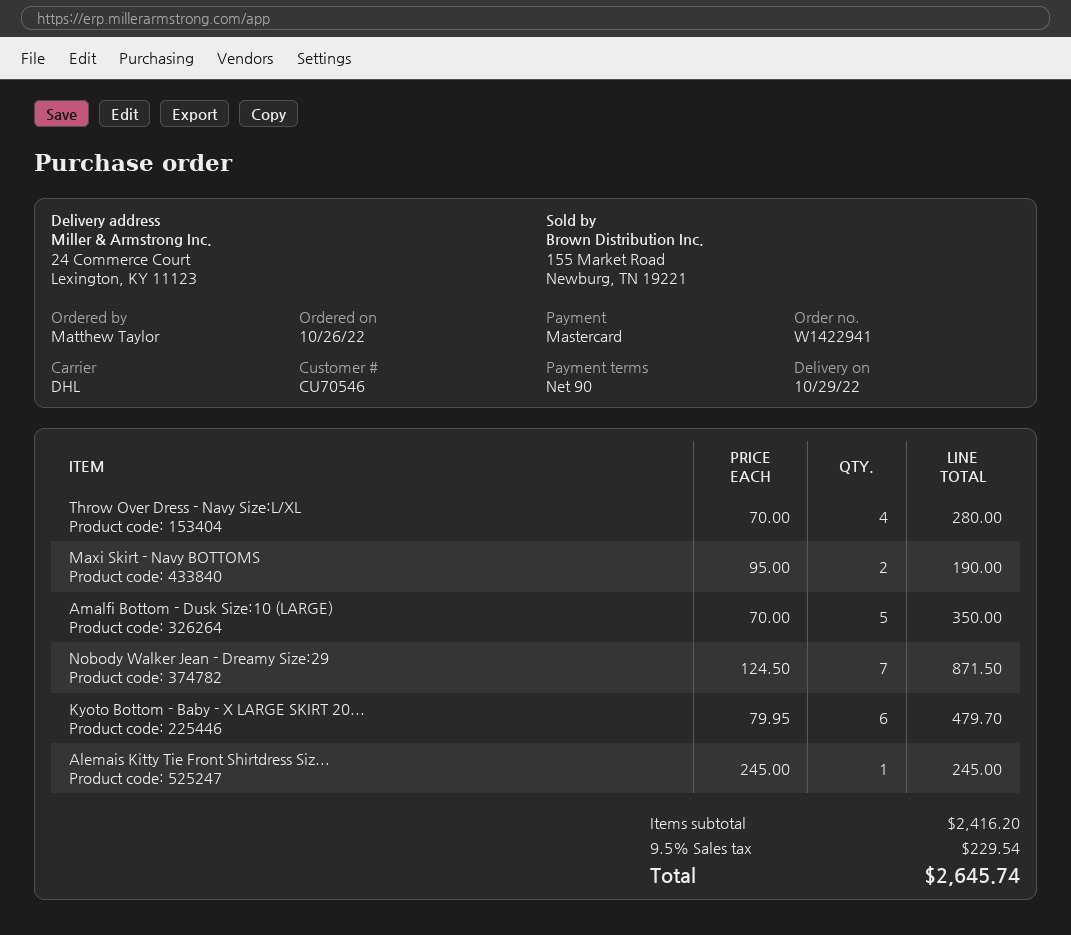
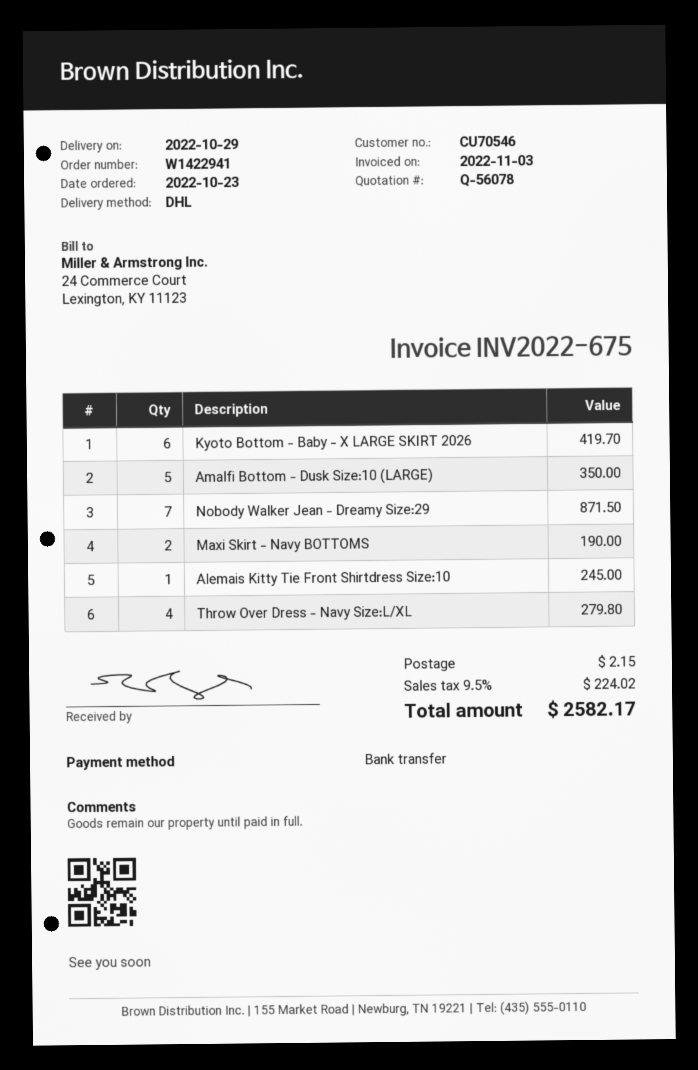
order date: 2022-10-26 -> 2022-10-23
payment method: Mastercard -> bank transfer
Throw Over Dress - Navy Size:L/XL: 4 for 280.00 -> 4 for 279.80
Kyoto Bottom - Baby - X LARGE SKIRT 20...: 6 for 479.70 -> 6 for 419.70
shipping: none -> 2.15
tax: 9.5% = 229.54 -> 9.5% = 224.02
total: 2645.74 -> 2582.17

